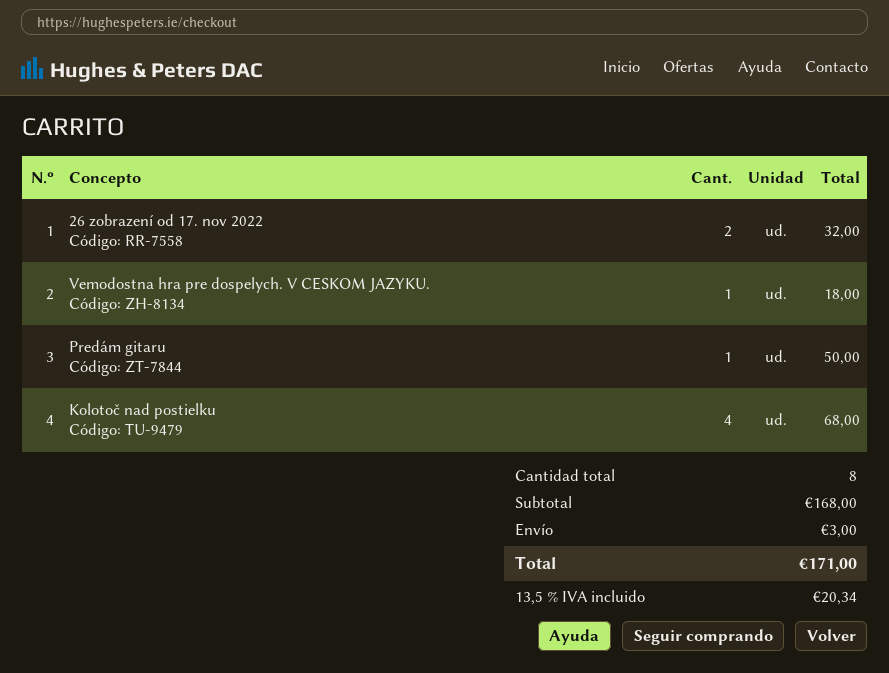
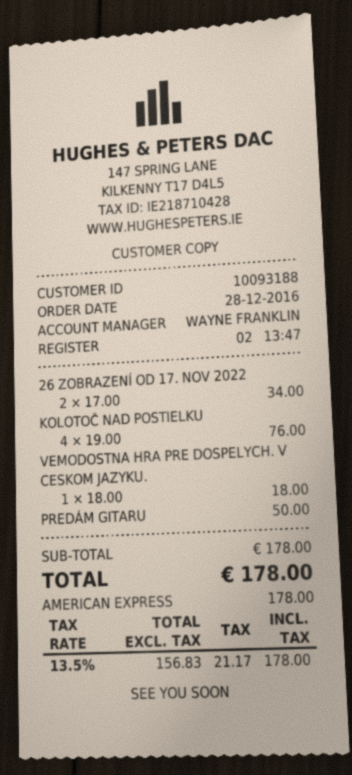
26 zobrazení od 17. nov 2022: 2 for 32.00 -> 2 for 34.00
Kolotoč nad postielku: 4 for 68.00 -> 4 for 76.00
subtotal: 168.00 -> 178.00
shipping: 3.00 -> none
tax: 13.5% = 20.34 -> 13.5% = 21.17
total: 171.00 -> 178.00

